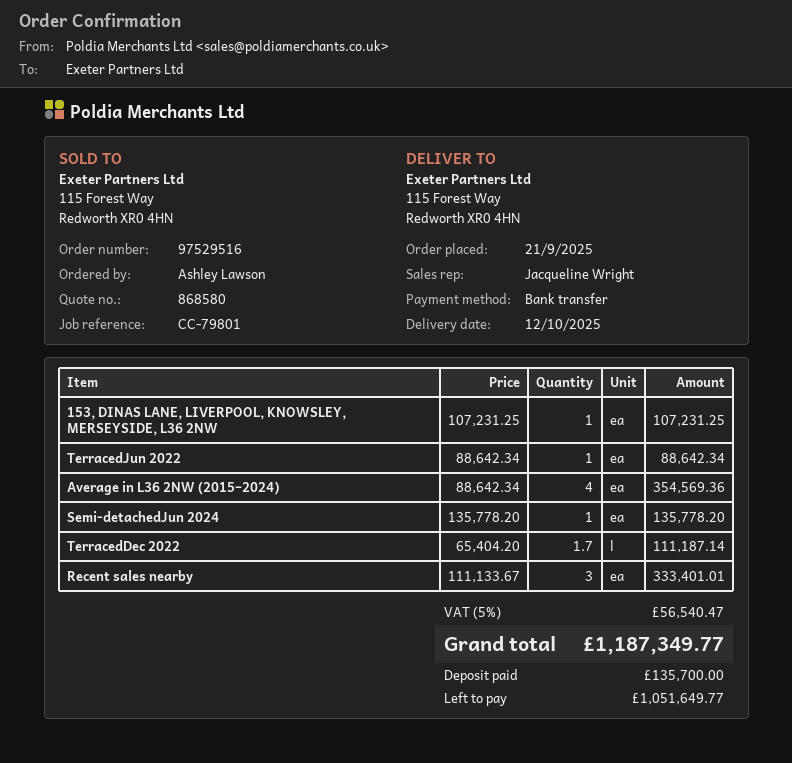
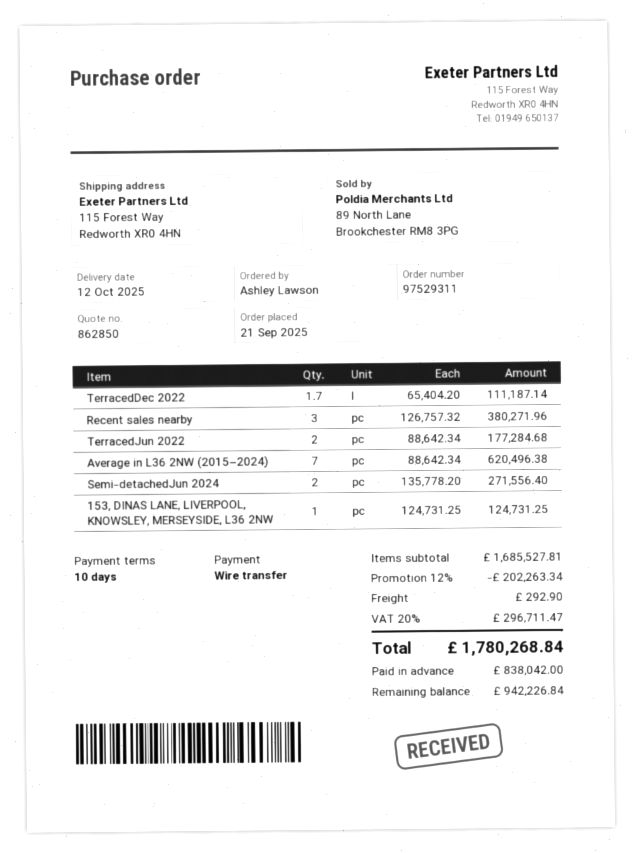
quote number: 868580 -> 862850
order number: 97529516 -> 97529311
153, DINAS LANE, LIVERPOOL, KNOWSLEY, MERSEYSIDE, L36 2NW: 1 x 107231.25 = 107231.25 -> 1 x 124731.25 = 124731.25
TerracedJun 2022: 1 x 88642.34 = 88642.34 -> 2 x 88642.34 = 177284.68
Average in L36 2NW (2015–2024): 4 x 88642.34 = 354569.36 -> 7 x 88642.34 = 620496.38
Semi-detachedJun 2024: 1 x 135778.20 = 135778.20 -> 2 x 135778.20 = 271556.40
Recent sales nearby: 3 x 111133.67 = 333401.01 -> 3 x 126757.32 = 380271.96
discount: none -> 12% = 202263.34
shipping: none -> 292.90
tax: 5% = 56540.47 -> 20% = 296711.47
total: 1187349.77 -> 1780268.84
deposit: 135700.00 -> 838042.00
balance: 1051649.77 -> 942226.84

